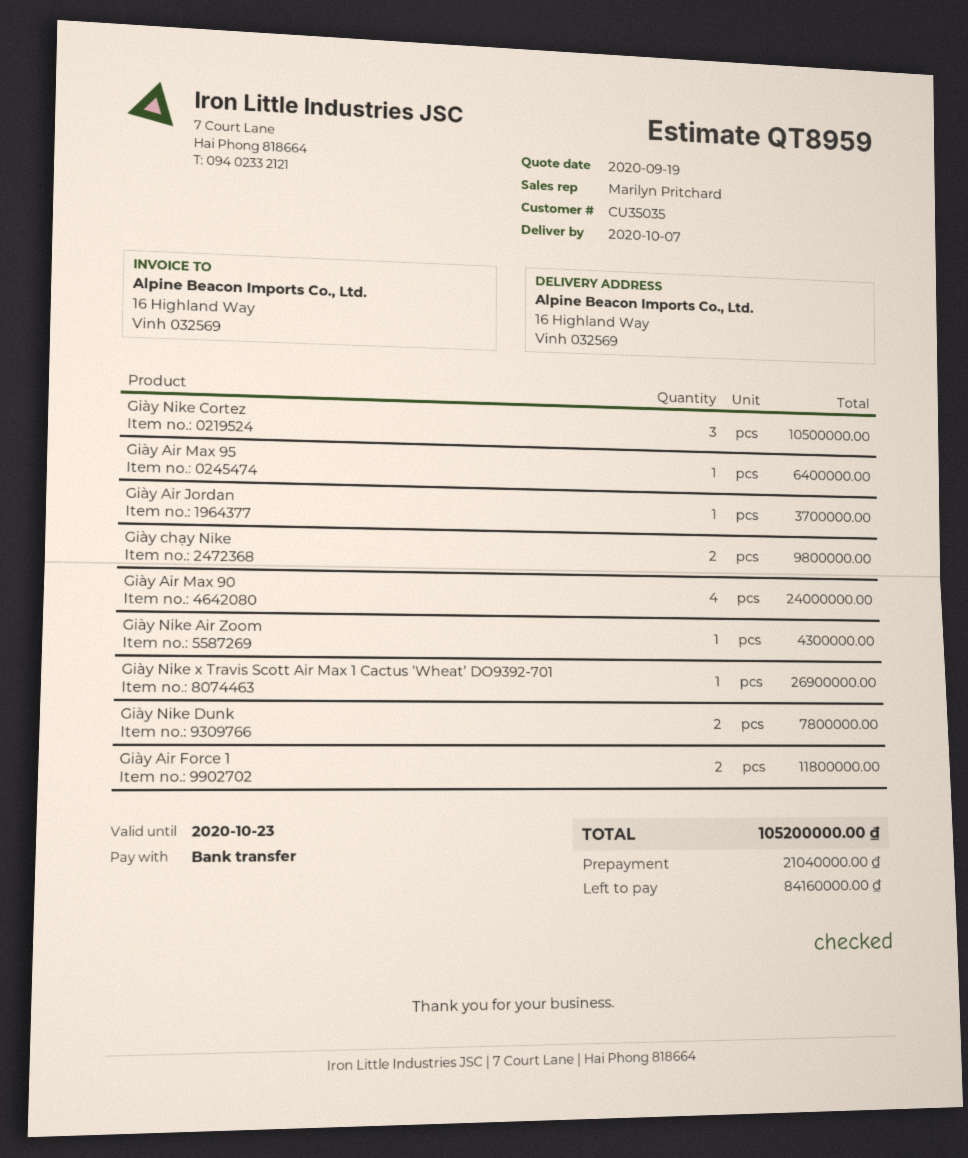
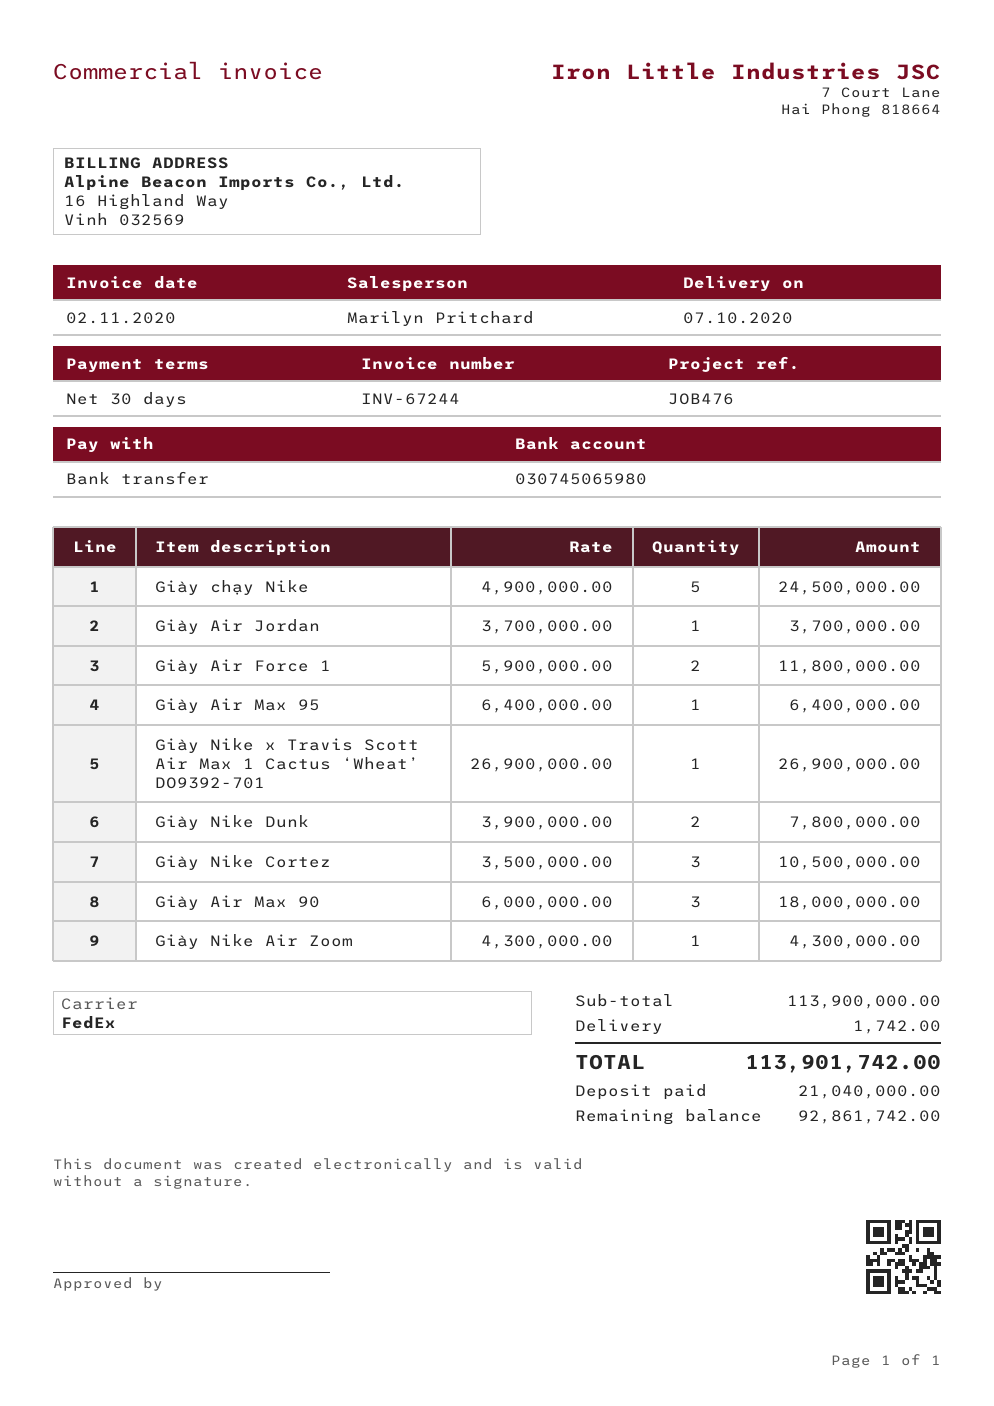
Giày chạy Nike: 2 for 9800000.00 -> 5 for 24500000.00
Giày Air Max 90: 4 for 24000000.00 -> 3 for 18000000.00
shipping: none -> 1742.00
total: 105200000.00 -> 113901742.00
balance: 84160000.00 -> 92861742.00

